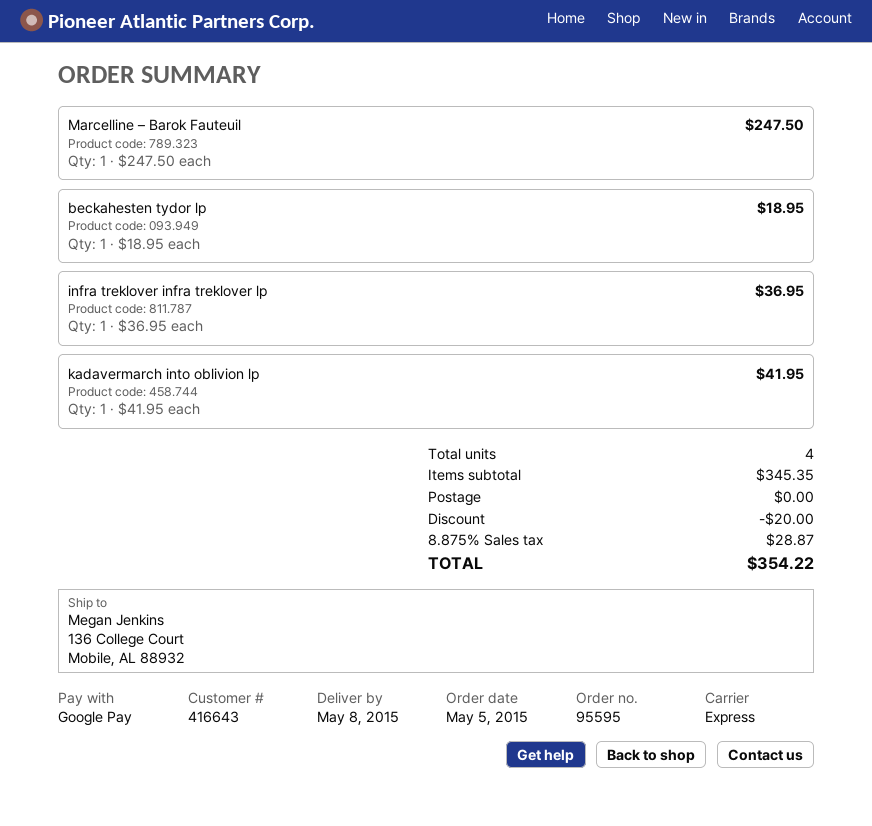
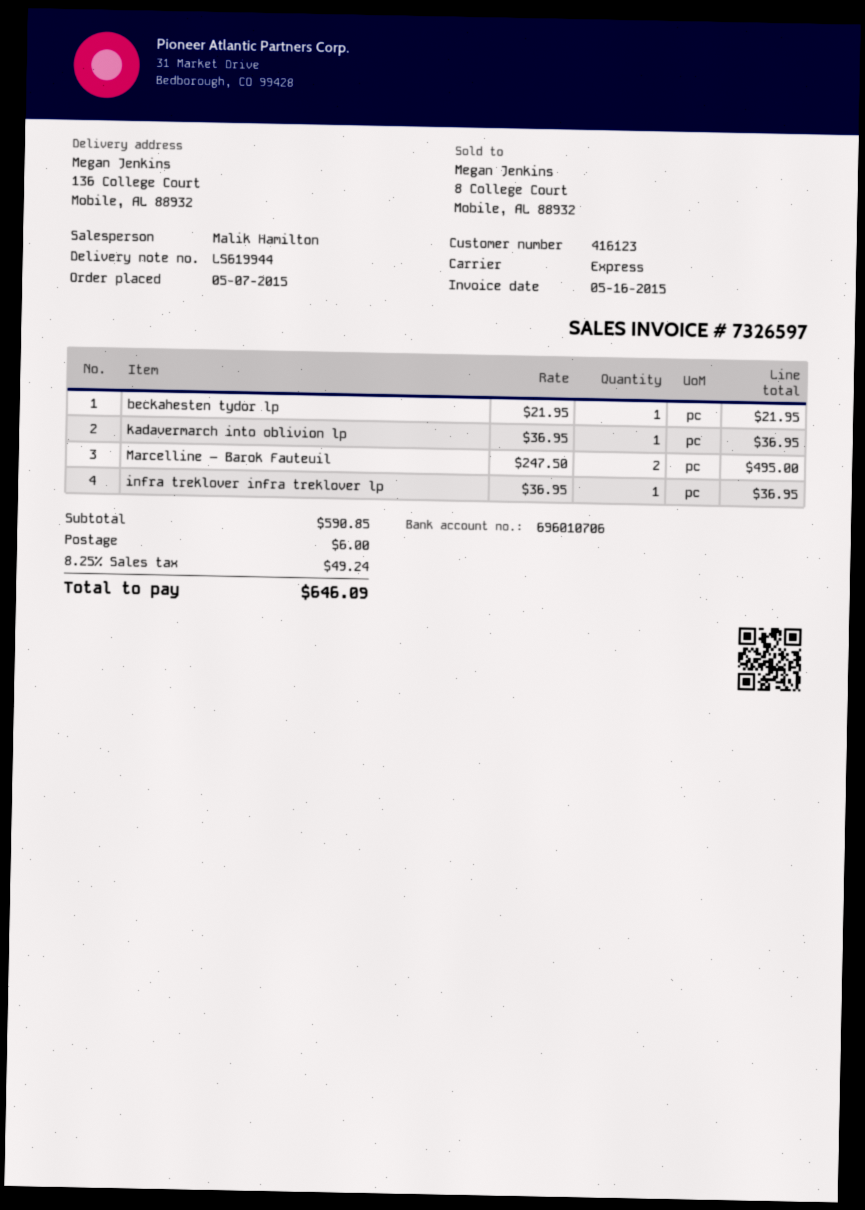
order date: 2015-05-05 -> 2015-05-07
customer number: 416643 -> 416123
Marcelline – Barok Fauteuil: 1 x 247.50 = 247.50 -> 2 x 247.50 = 495.00
beckahesten tydor lp: 1 x 18.95 = 18.95 -> 1 x 21.95 = 21.95
kadavermarch into oblivion lp: 1 x 41.95 = 41.95 -> 1 x 36.95 = 36.95
subtotal: 345.35 -> 590.85
discount: 20.00 -> none
shipping: 0.00 -> 6.00
tax: 8.875% = 28.87 -> 8.25% = 49.24
total: 354.22 -> 646.09

